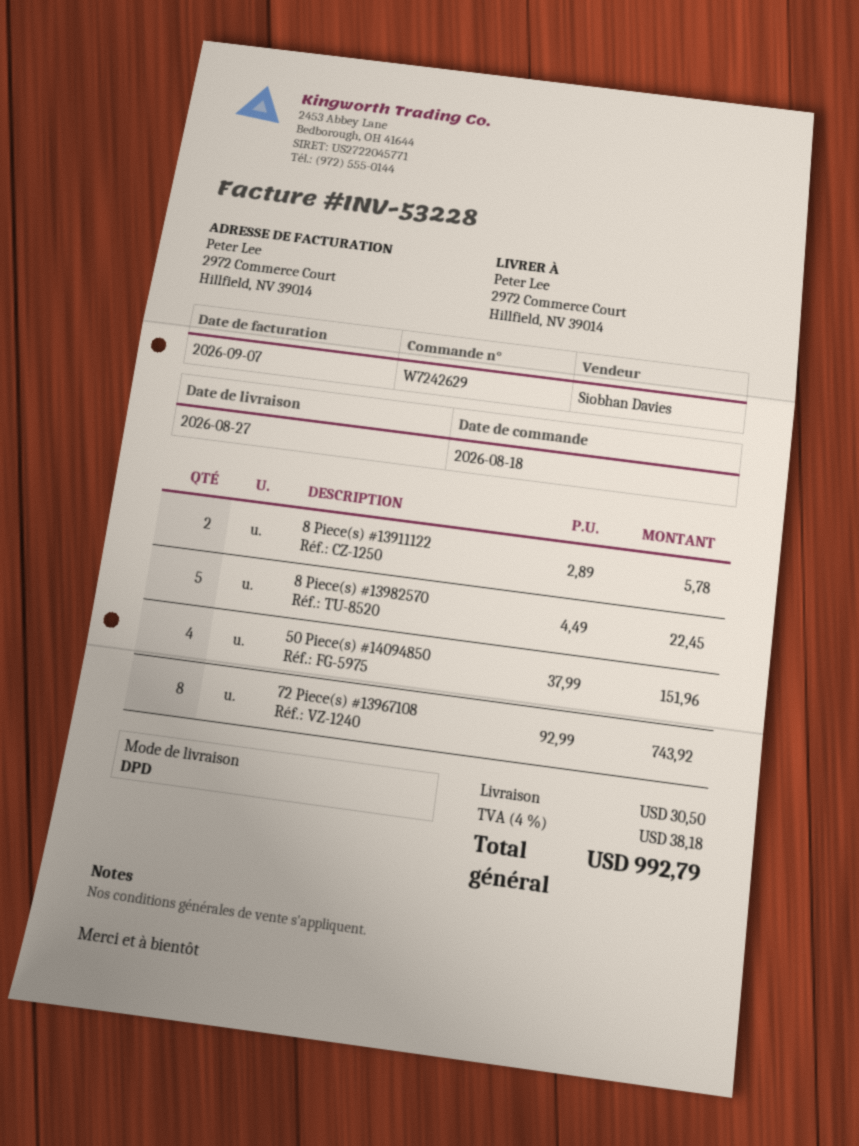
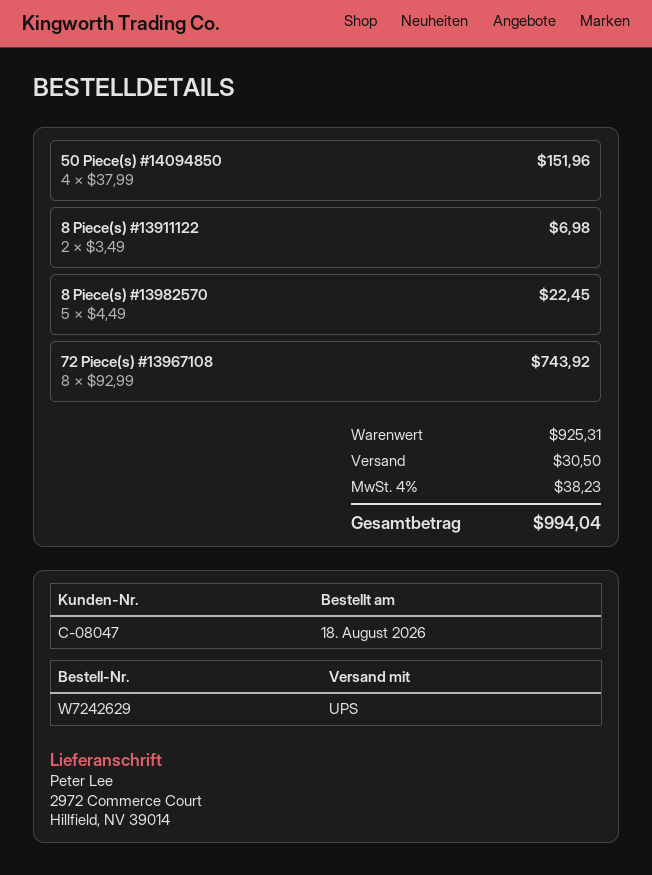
shipping method: DPD -> UPS
8 Piece(s) #13911122: 2 x 2.89 = 5.78 -> 2 x 3.49 = 6.98
tax: 4% = 38.18 -> 4% = 38.23
total: 992.79 -> 994.04

